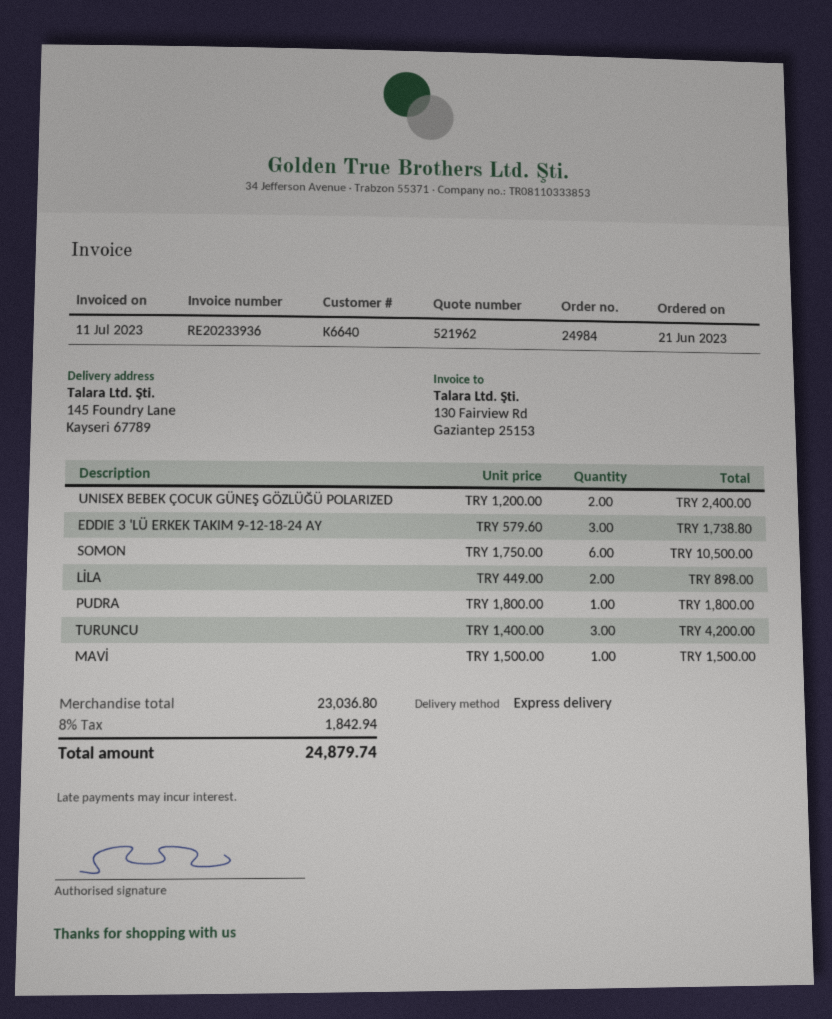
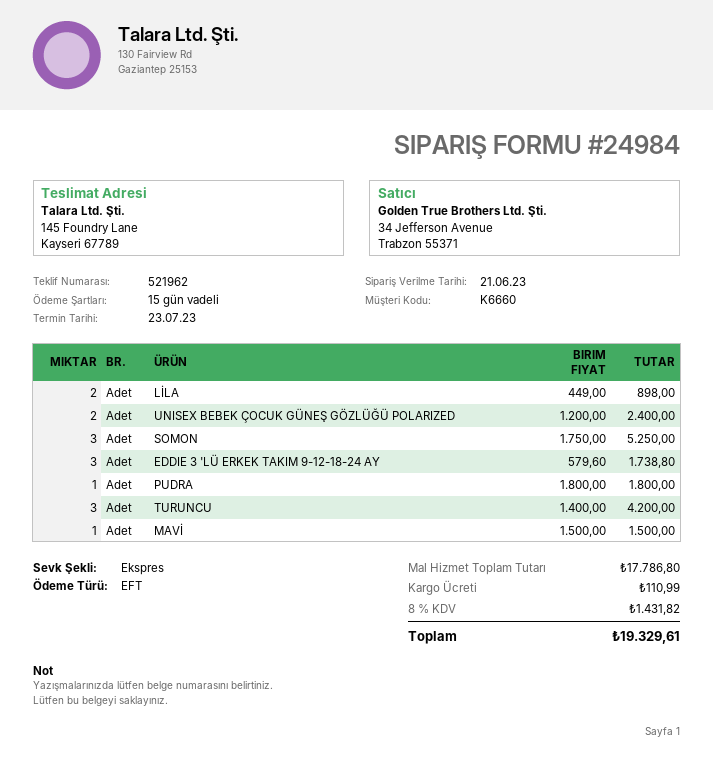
customer number: K6640 -> K6660
SOMON: 6 x 1750.00 = 10500.00 -> 3 x 1750.00 = 5250.00
subtotal: 23036.80 -> 17786.80
shipping: none -> 110.99
tax: 8% = 1842.94 -> 8% = 1431.82
total: 24879.74 -> 19329.61

